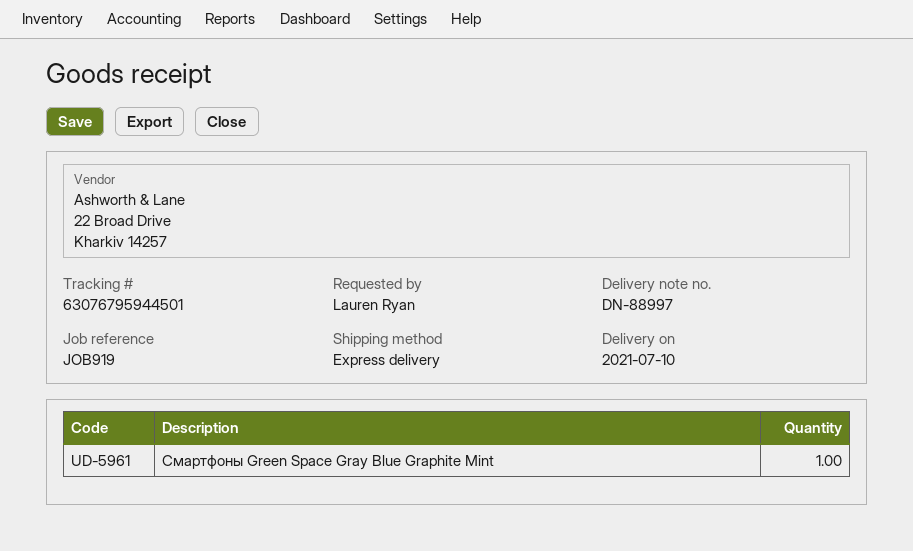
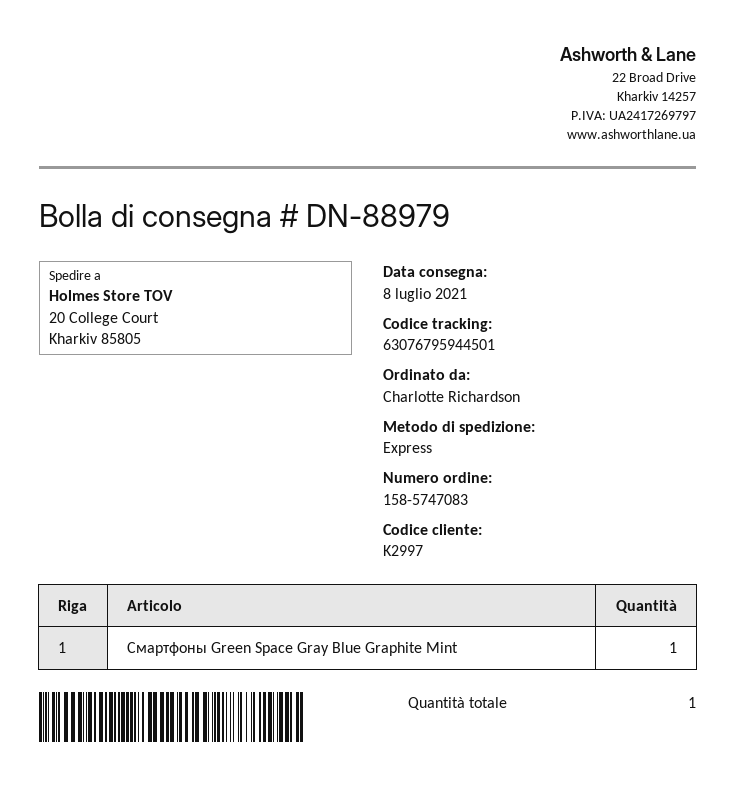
delivery note number: DN-88997 -> DN-88979
delivery date: 2021-07-10 -> 2021-07-08
ordered by: Lauren Ryan -> Charlotte Richardson

